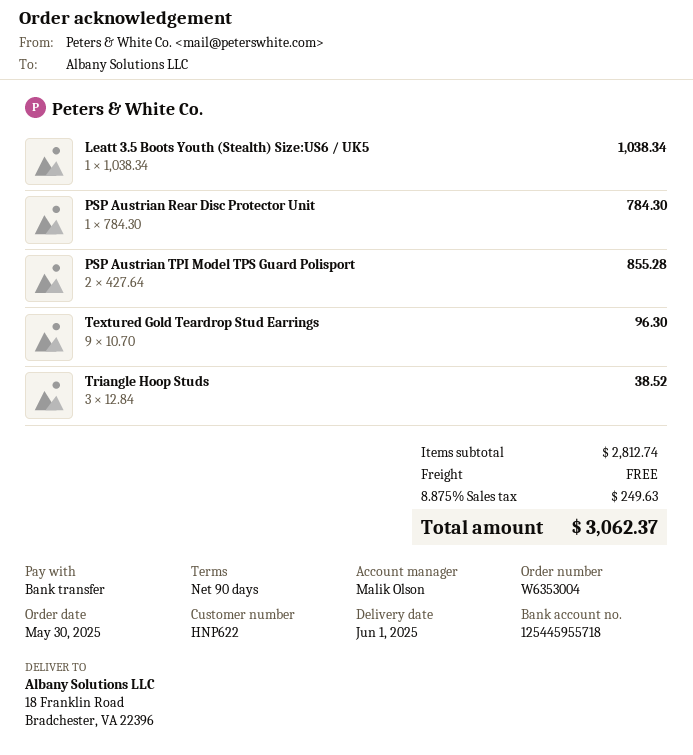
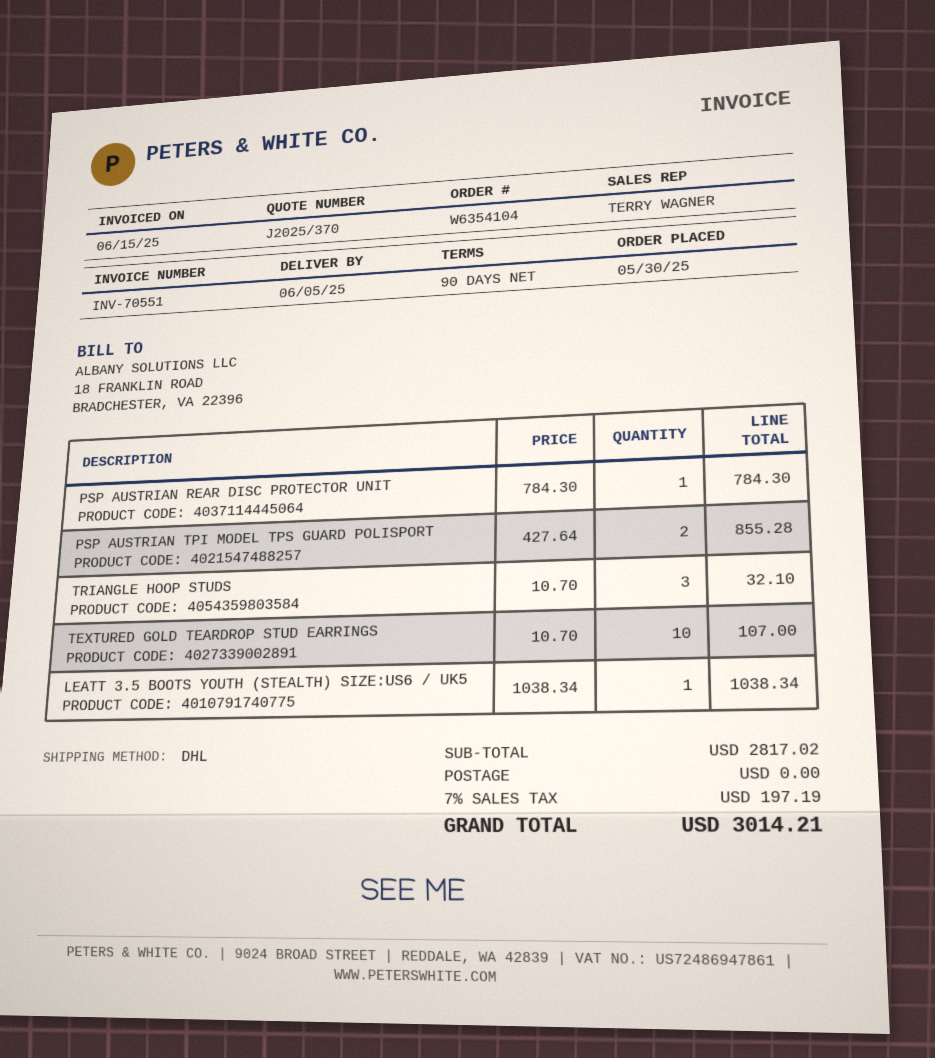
order number: W6353004 -> W6354104
delivery date: 2025-06-01 -> 2025-06-05
sales rep: Malik Olson -> TERRY WAGNER
Textured Gold Teardrop Stud Earrings: 9 x 10.70 = 96.30 -> 10 x 10.70 = 107.00
Triangle Hoop Studs: 3 x 12.84 = 38.52 -> 3 x 10.70 = 32.10
subtotal: 2812.74 -> 2817.02
tax: 8.875% = 249.63 -> 7% = 197.19
total: 3062.37 -> 3014.21

